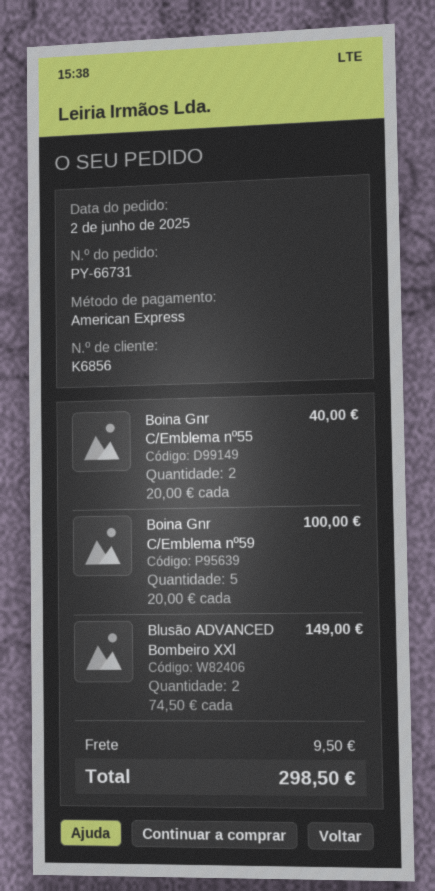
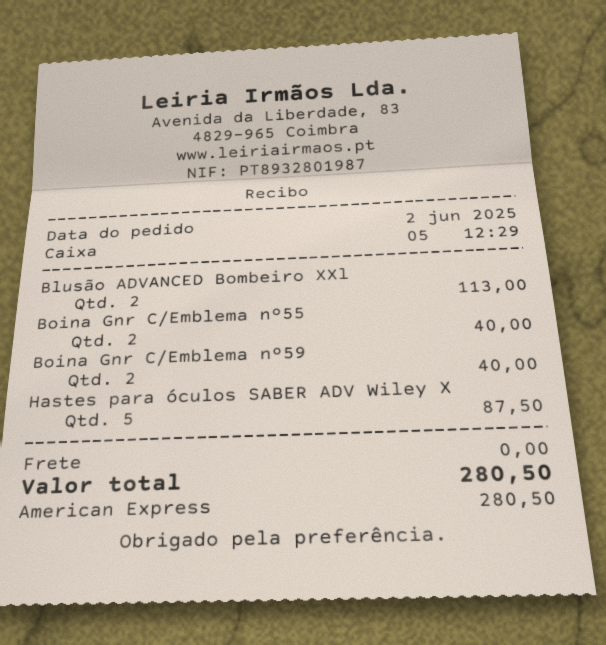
Boina Gnr C/Emblema nº59: 5 for 100.00 -> 2 for 40.00
Blusão ADVANCED Bombeiro XXl: 2 for 149.00 -> 2 for 113.00
Hastes para óculos SABER ADV Wiley X: none -> 5 for 87.50
shipping: 9.50 -> 0.00
total: 298.50 -> 280.50

